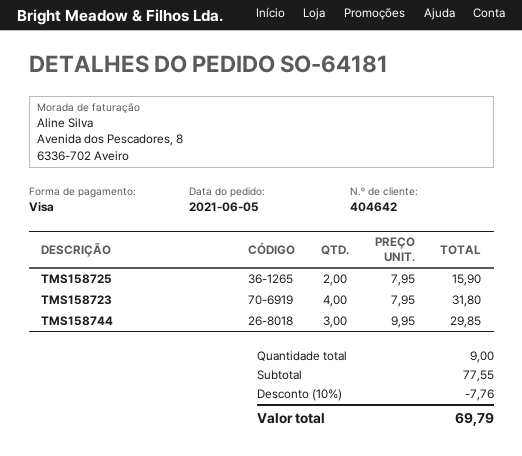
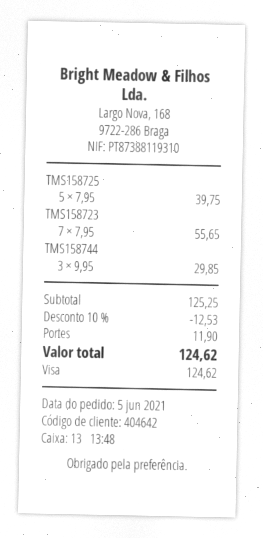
TMS158725: 2 x 7.95 = 15.90 -> 5 x 7.95 = 39.75
TMS158723: 4 x 7.95 = 31.80 -> 7 x 7.95 = 55.65
subtotal: 77.55 -> 125.25
discount: 10% = 7.76 -> 10% = 12.53
shipping: none -> 11.90
total: 69.79 -> 124.62

